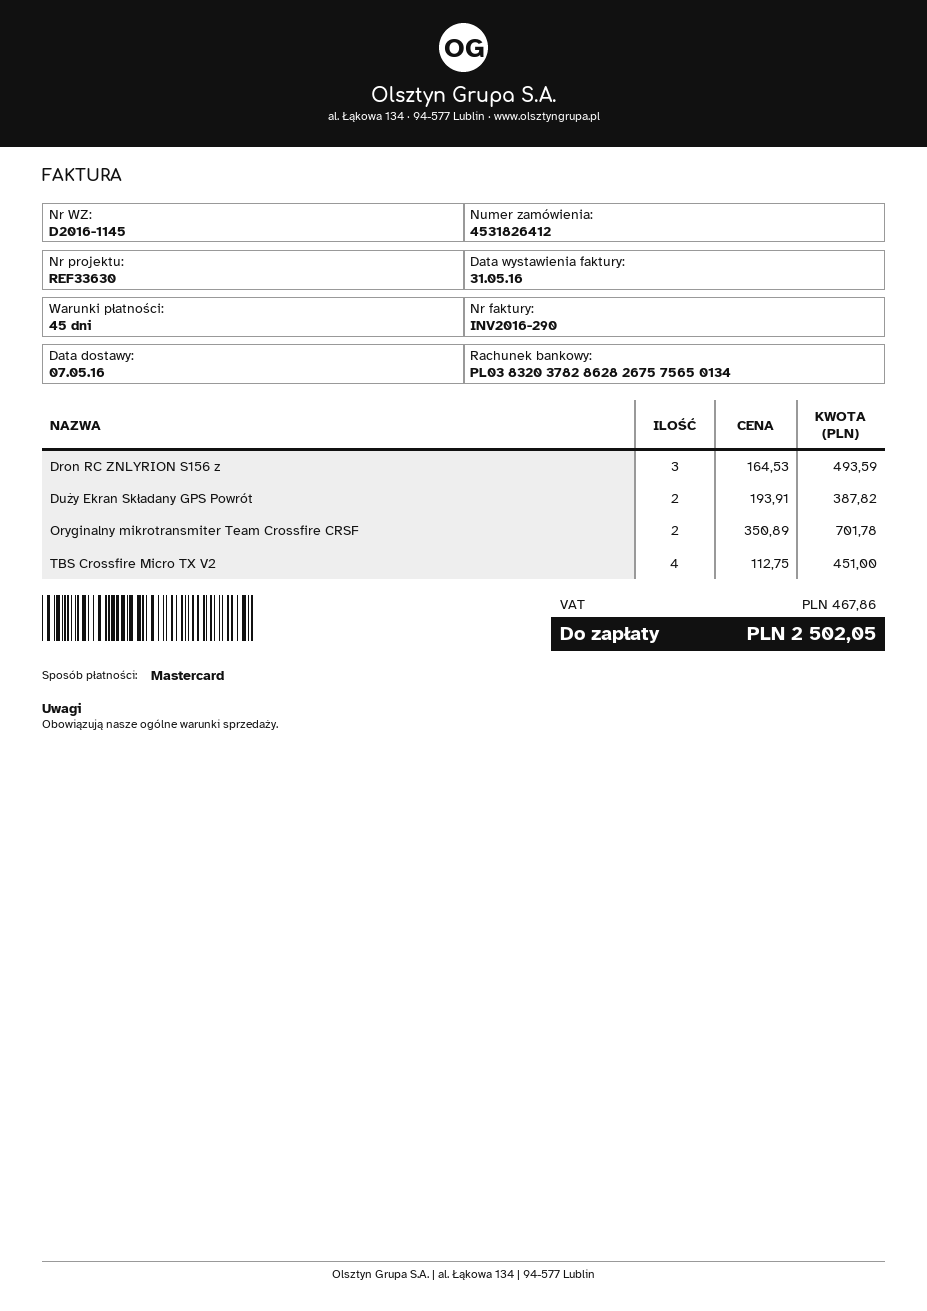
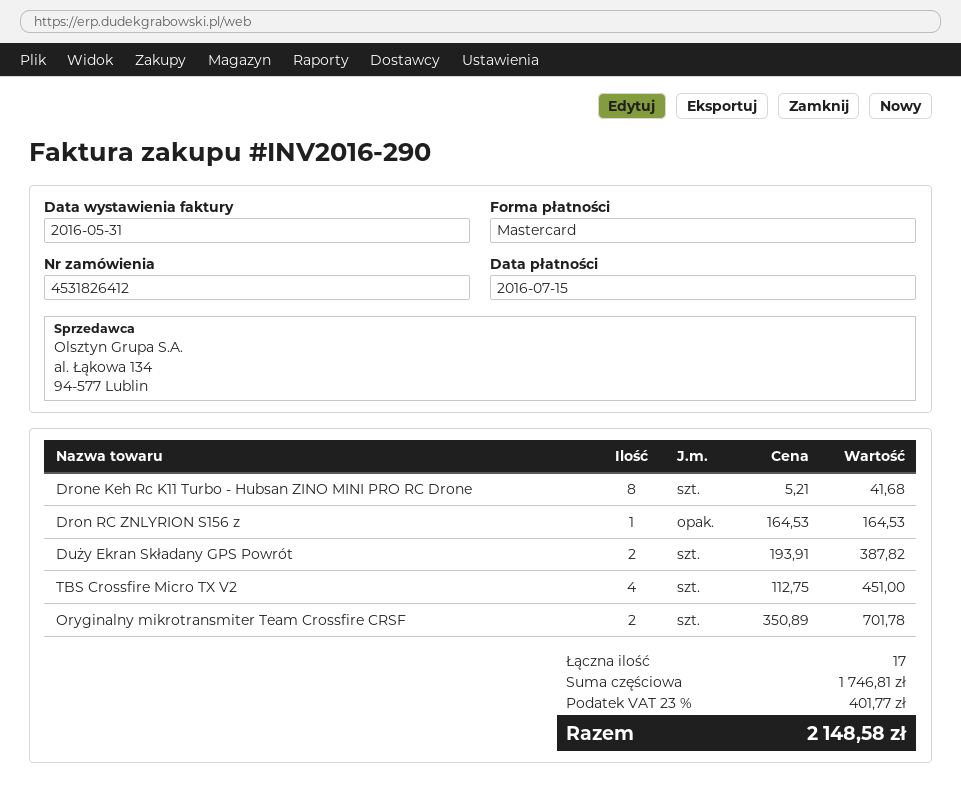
Dron RC ZNLYRION S156 z: 3 x 164.53 = 493.59 -> 1 x 164.53 = 164.53
Drone Keh Rc K11 Turbo - Hubsan ZINO MINI PRO RC Drone: none -> 8 x 5.21 = 41.68
tax: 467.86 -> 401.77
total: 2502.05 -> 2148.58

